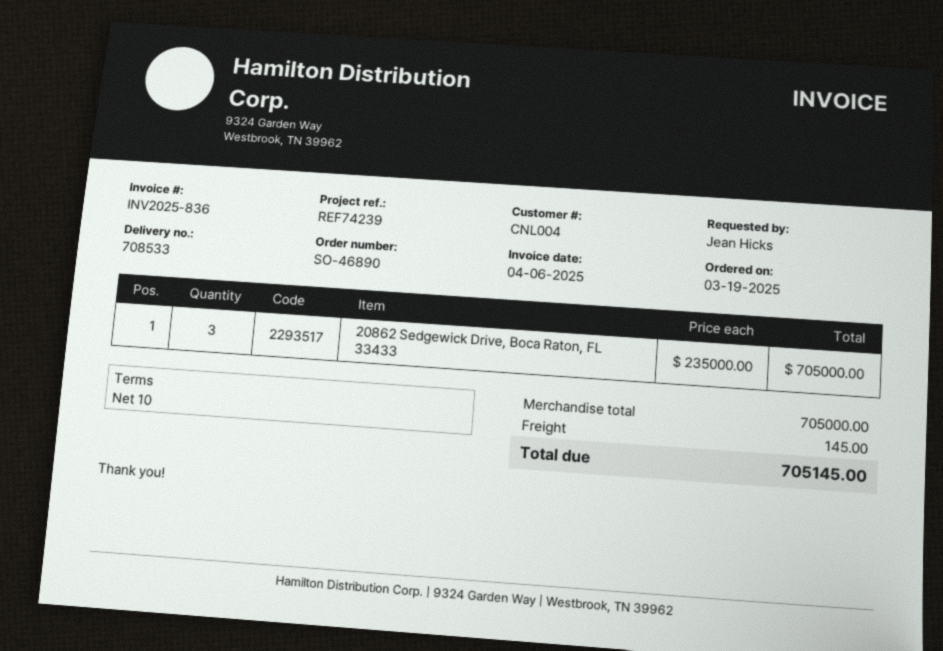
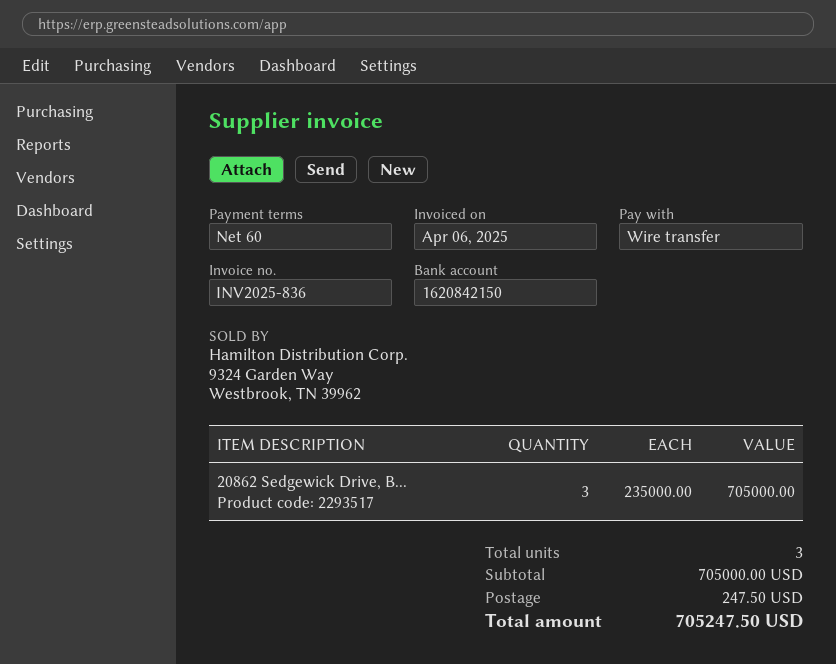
payment terms: 10 days -> 60 days
shipping: 145.00 -> 247.50
total: 705145.00 -> 705247.50

